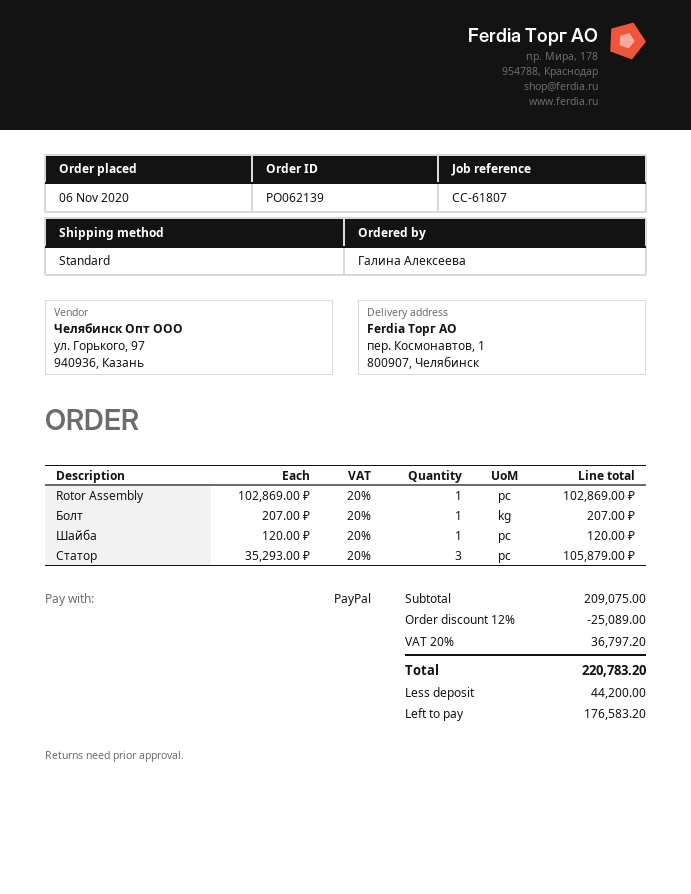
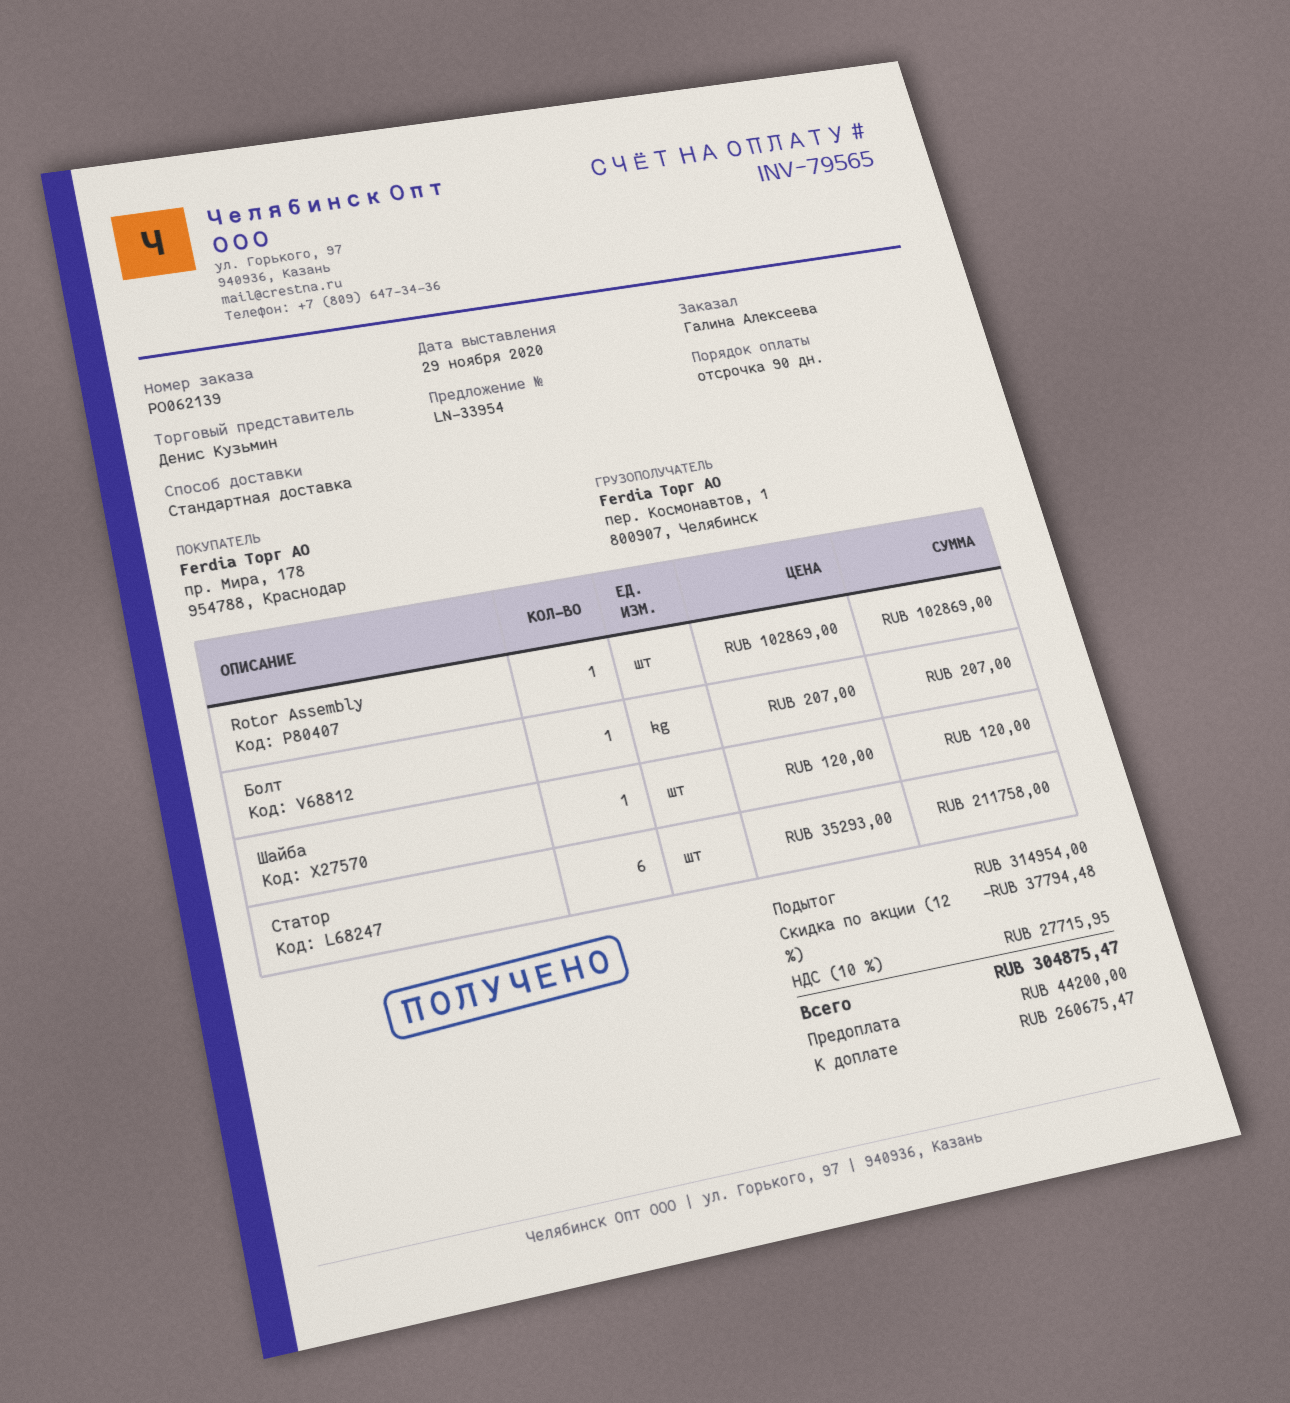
Статор: 3 x 35293.00 = 105879.00 -> 6 x 35293.00 = 211758.00
subtotal: 209075.00 -> 314954.00
discount: 12% = 25089.00 -> 12% = 37794.48
tax: 20% = 36797.20 -> 10% = 27715.95
total: 220783.20 -> 304875.47
balance: 176583.20 -> 260675.47

